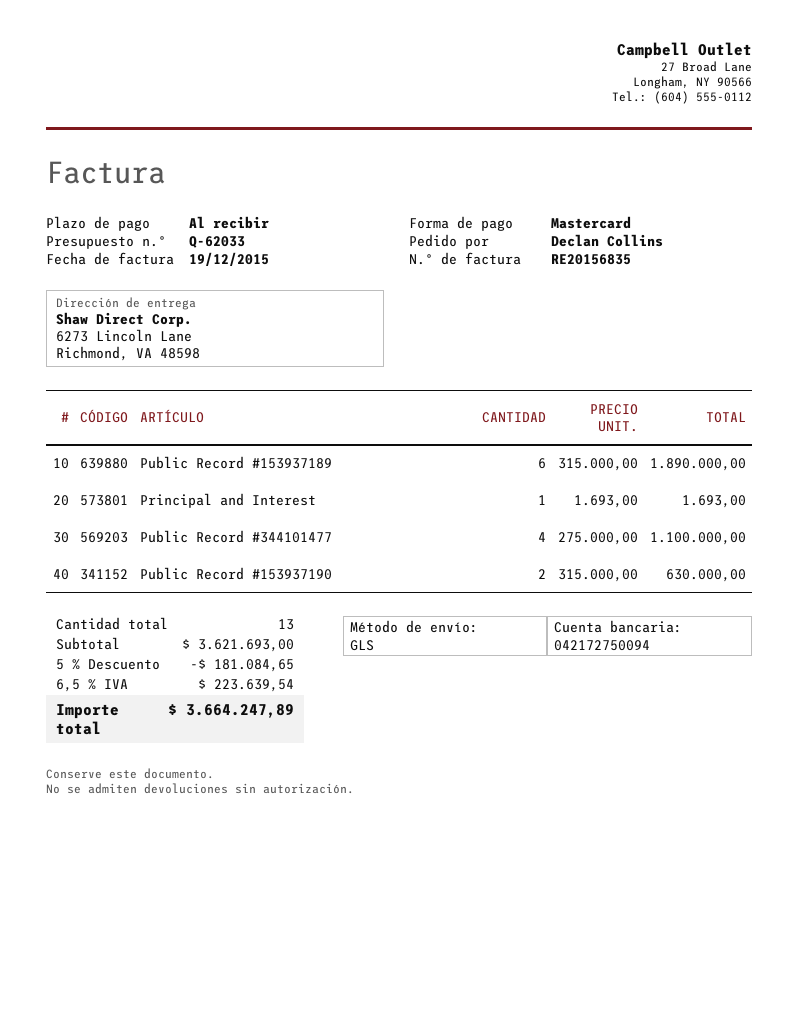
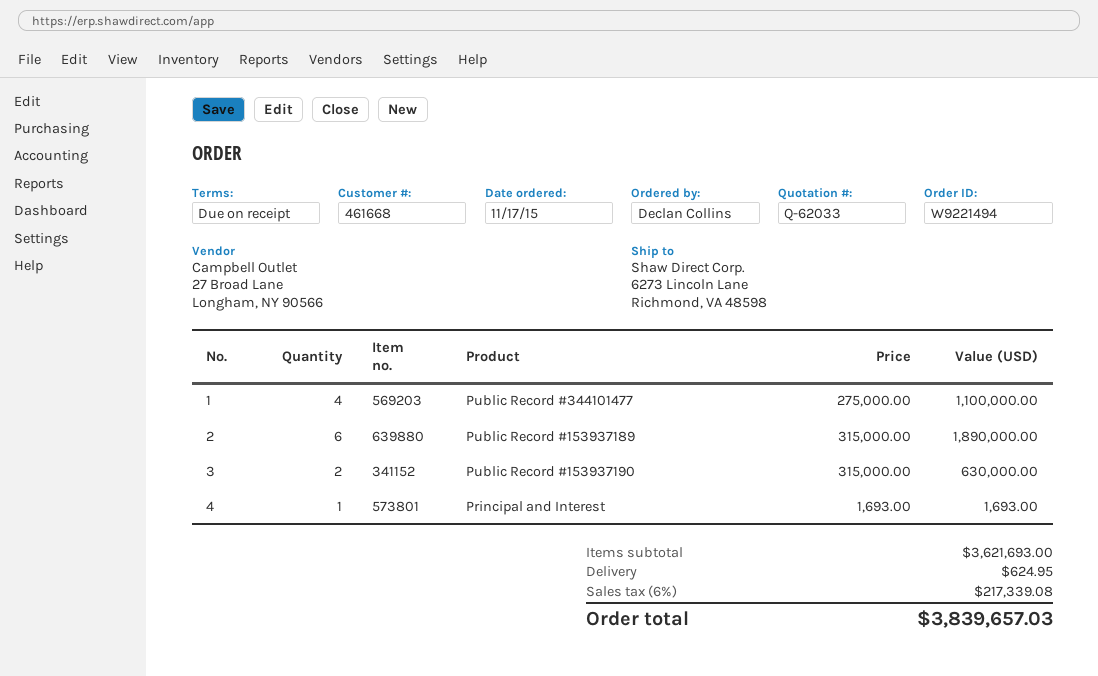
discount: 5% = 181084.65 -> none
shipping: none -> 624.95
tax: 6.5% = 223639.54 -> 6% = 217339.08
total: 3664247.89 -> 3839657.03

